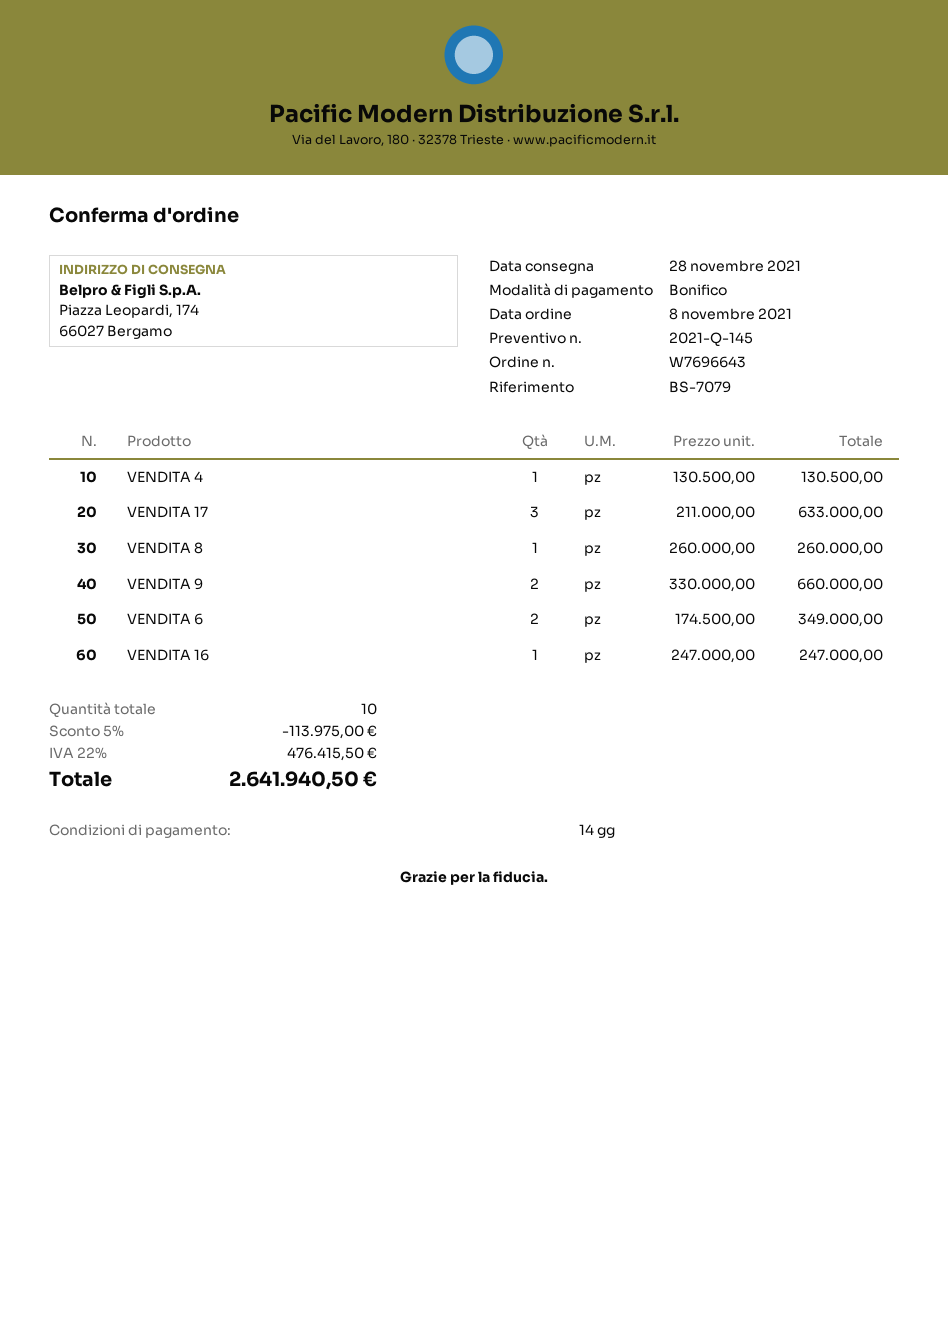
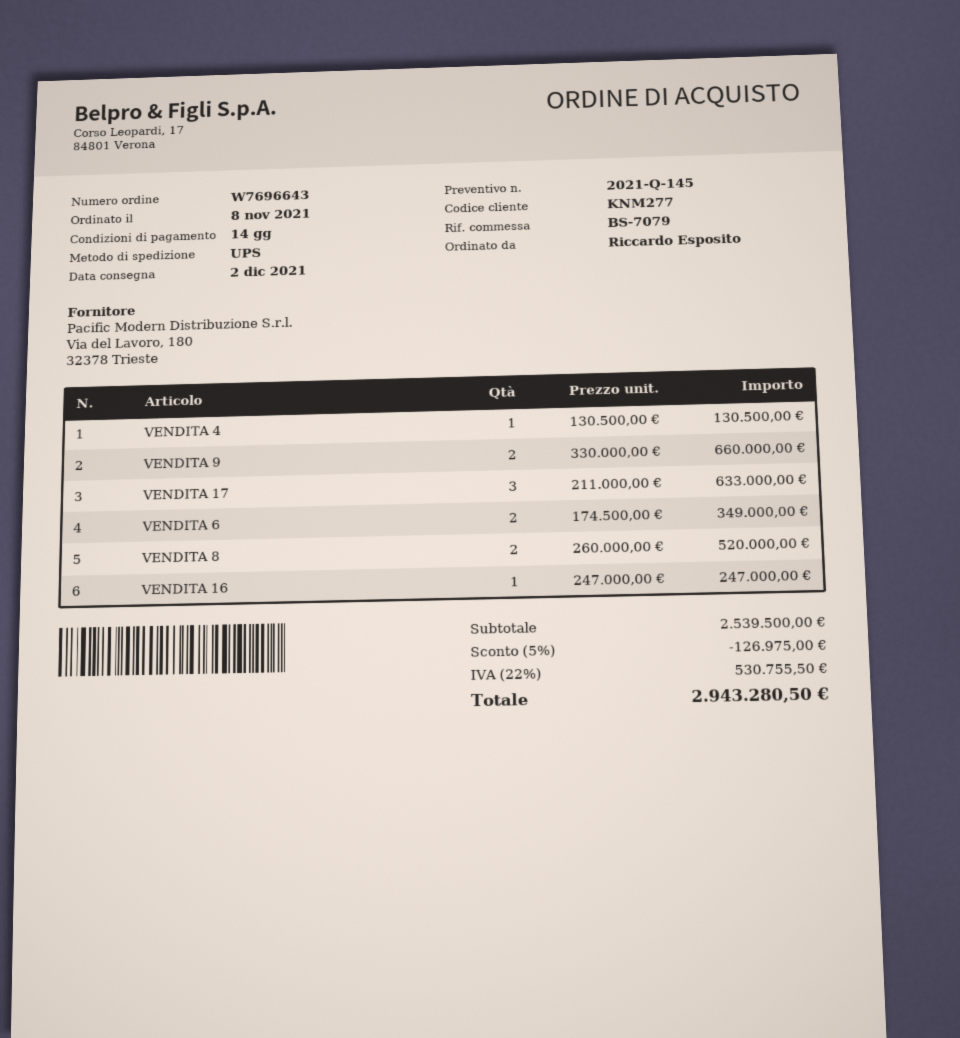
delivery date: 2021-11-28 -> 2021-12-02
VENDITA 8: 1 x 260000.00 = 260000.00 -> 2 x 260000.00 = 520000.00
discount: 5% = 113975.00 -> 5% = 126975.00
tax: 22% = 476415.50 -> 22% = 530755.50
total: 2641940.50 -> 2943280.50

